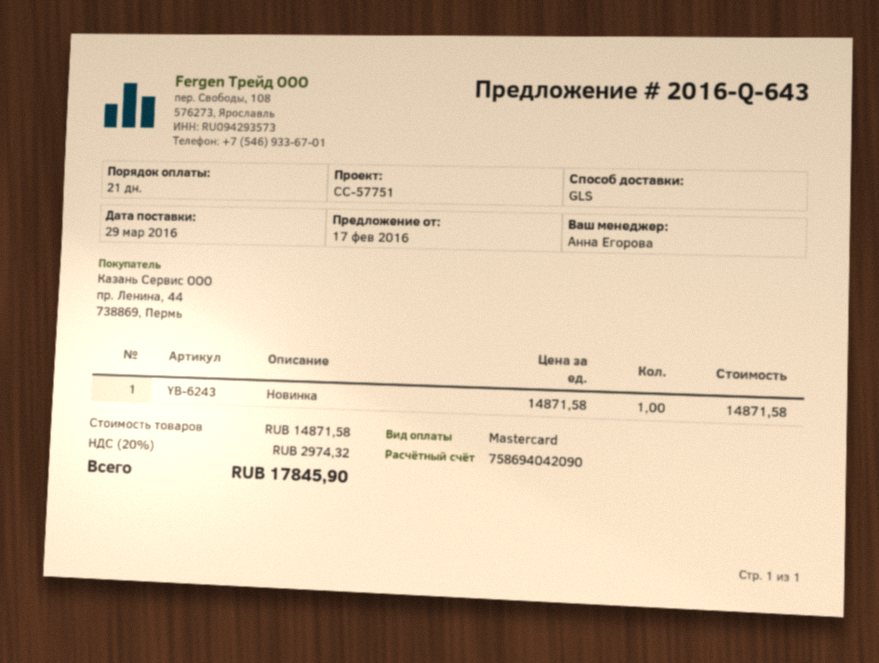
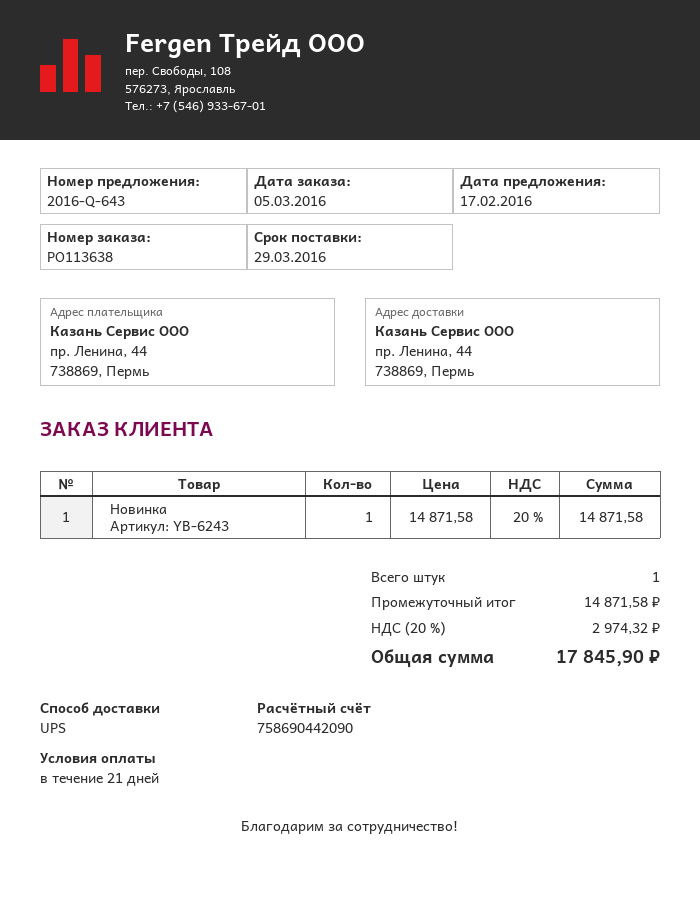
bank account: 758694042090 -> 758690442090
shipping method: GLS -> UPS

